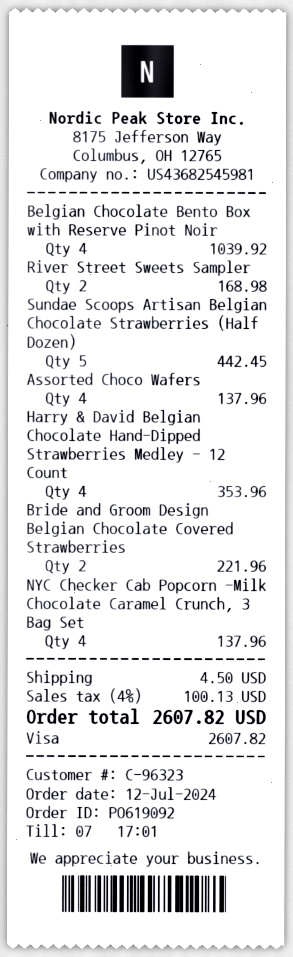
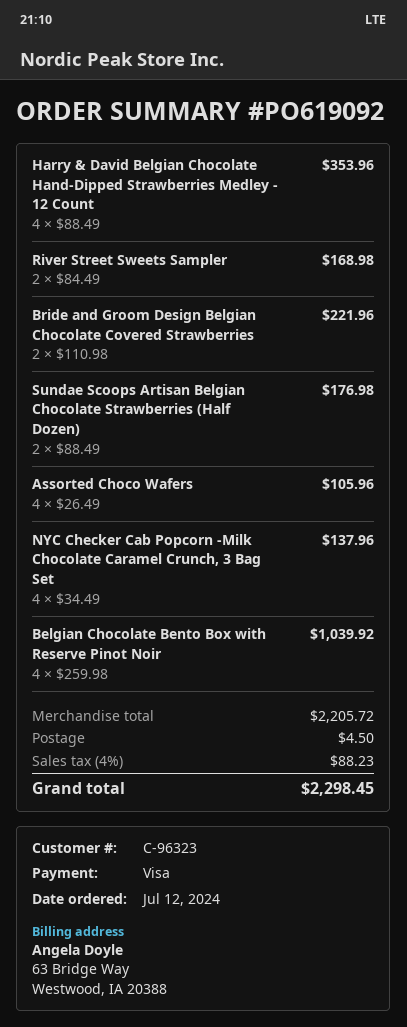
Sundae Scoops Artisan Belgian Chocolate Strawberries (Half Dozen): 5 for 442.45 -> 2 for 176.98
Assorted Choco Wafers: 4 for 137.96 -> 4 for 105.96
tax: 4% = 100.13 -> 4% = 88.23
total: 2607.82 -> 2298.45

